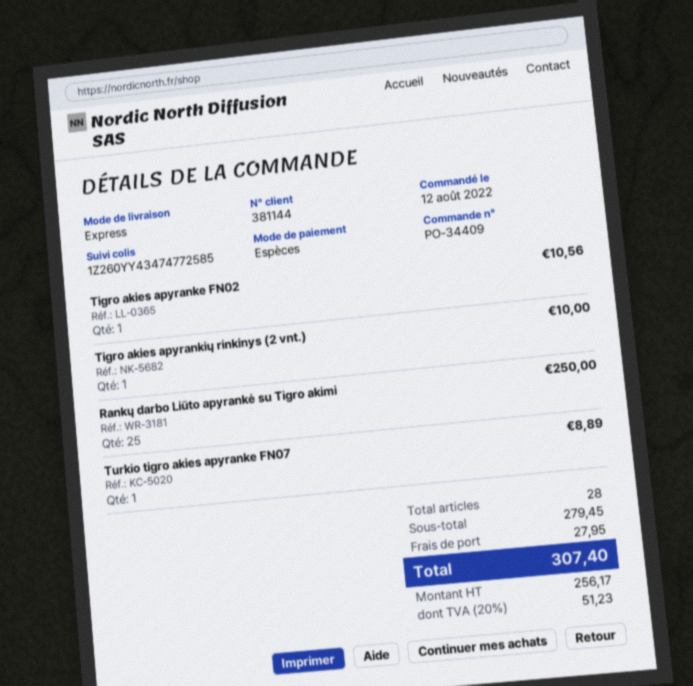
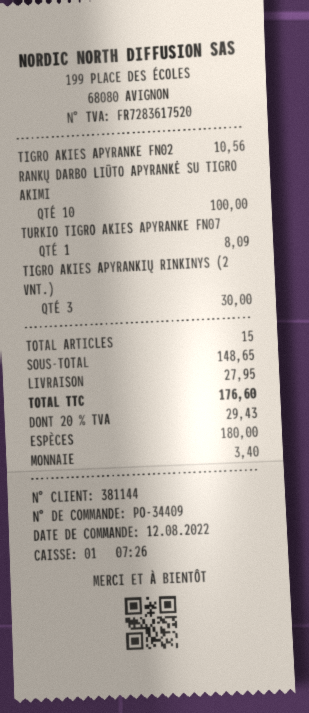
Tigro akies apyrankių rinkinys (2 vnt.): 1 for 10.00 -> 3 for 30.00
Rankų darbo Liūto apyrankė su Tigro akimi: 25 for 250.00 -> 10 for 100.00
Turkio tigro akies apyranke FN07: 1 for 8.89 -> 1 for 8.09
total quantity: 28 -> 15
subtotal: 279.45 -> 148.65
tax: 20% = 51.23 -> 20% = 29.43
total: 307.40 -> 176.60

